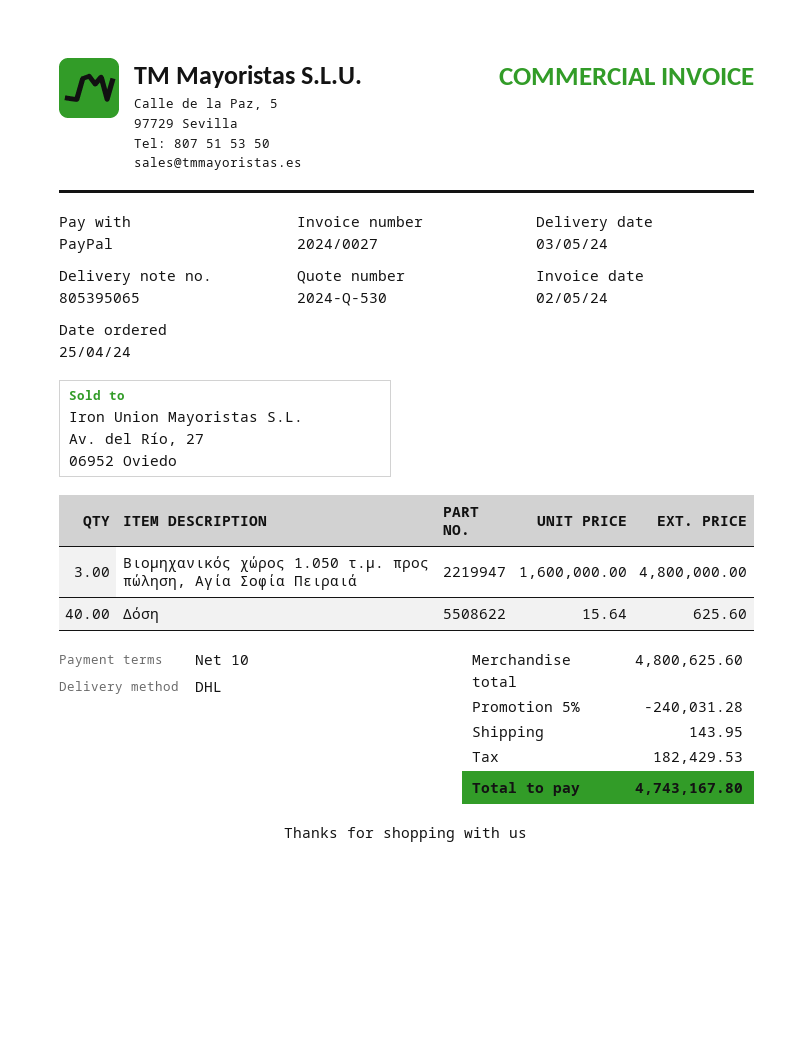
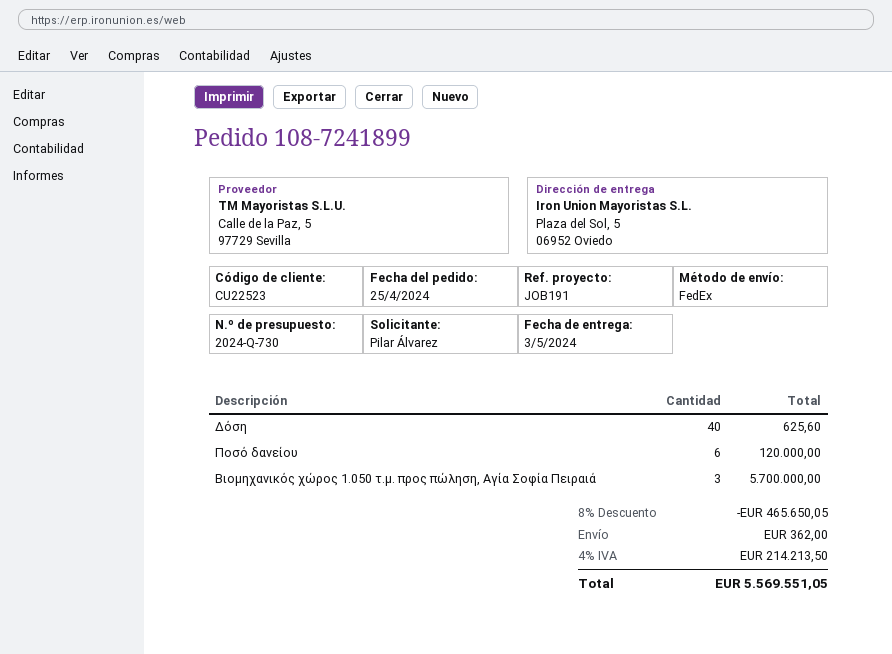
quote number: 2024-Q-530 -> 2024-Q-730
shipping method: DHL -> FedEx
Βιομηχανικός χώρος 1.050 τ.μ. προς πώληση, Αγία Σοφία Πειραιά: 3 for 4800000.00 -> 3 for 5700000.00
Ποσό δανείου: none -> 6 for 120000.00
discount: 5% = 240031.28 -> 8% = 465650.05
shipping: 143.95 -> 362.00
tax: 182429.53 -> 214213.50
total: 4743167.80 -> 5569551.05

